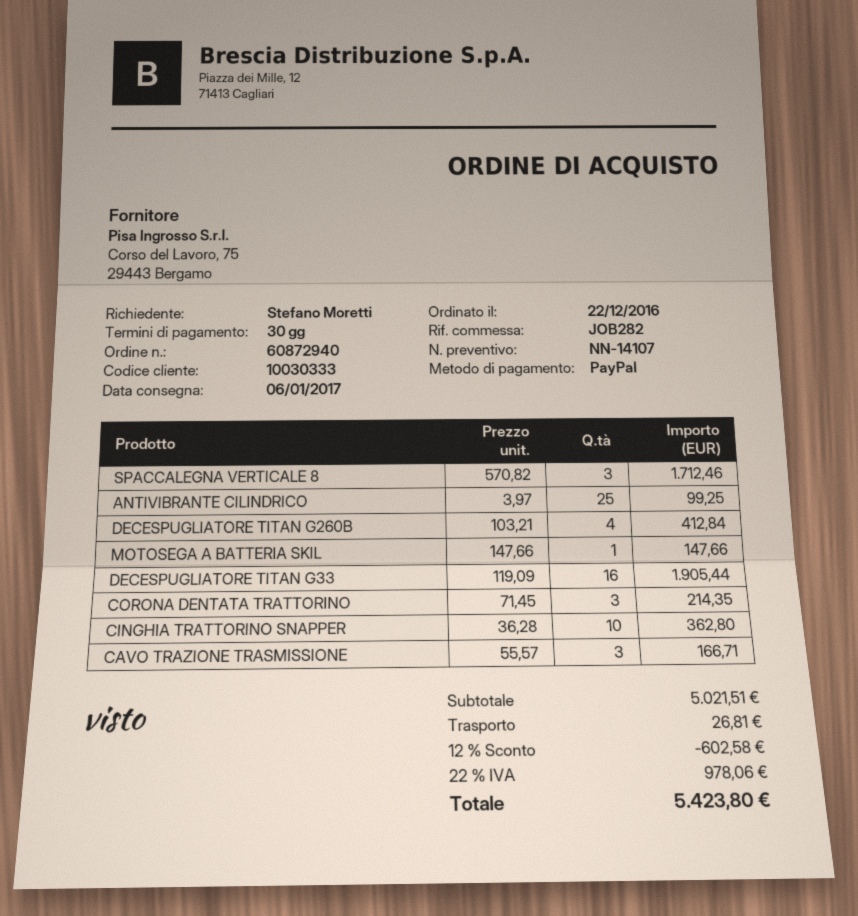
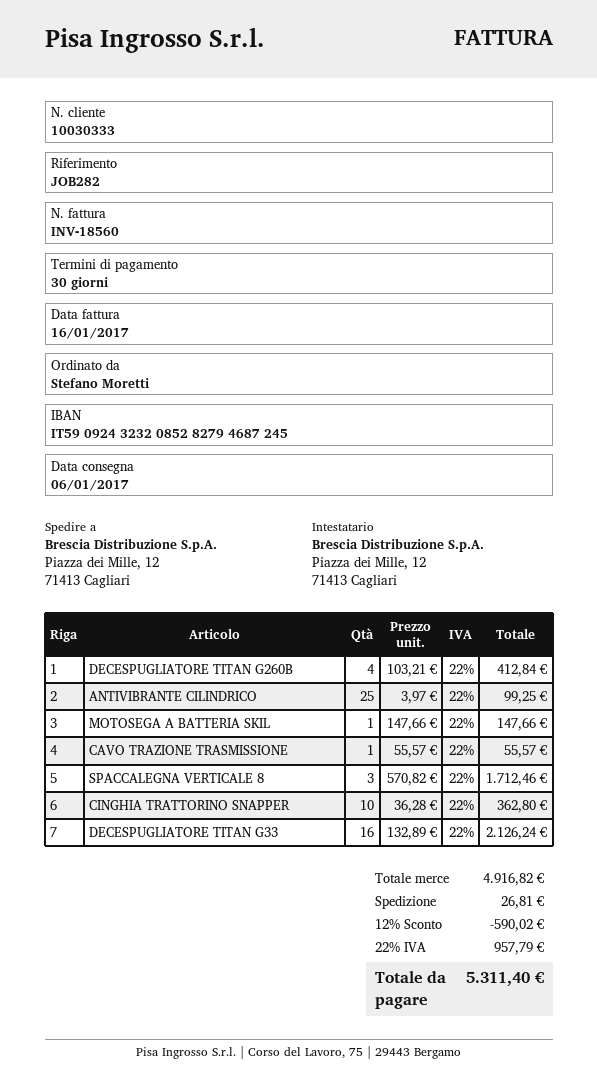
DECESPUGLIATORE TITAN G33: 16 x 119.09 = 1905.44 -> 16 x 132.89 = 2126.24
CORONA DENTATA TRATTORINO: 3 x 71.45 = 214.35 -> none
CAVO TRAZIONE TRASMISSIONE: 3 x 55.57 = 166.71 -> 1 x 55.57 = 55.57
subtotal: 5021.51 -> 4916.82
discount: 12% = 602.58 -> 12% = 590.02
tax: 22% = 978.06 -> 22% = 957.79
total: 5423.80 -> 5311.40

